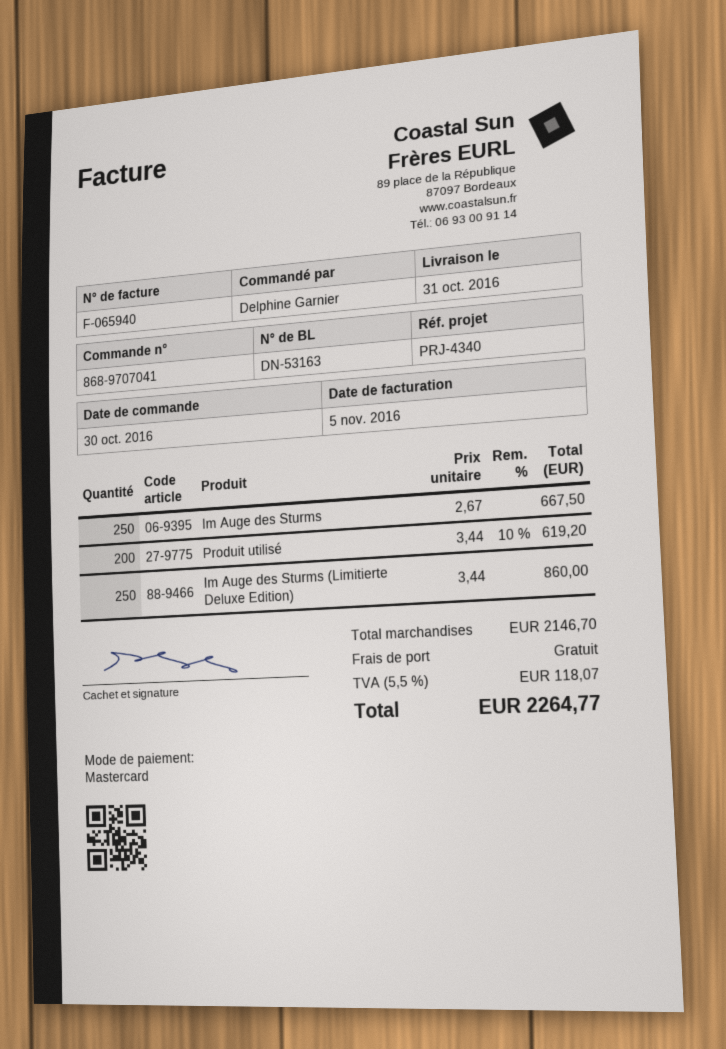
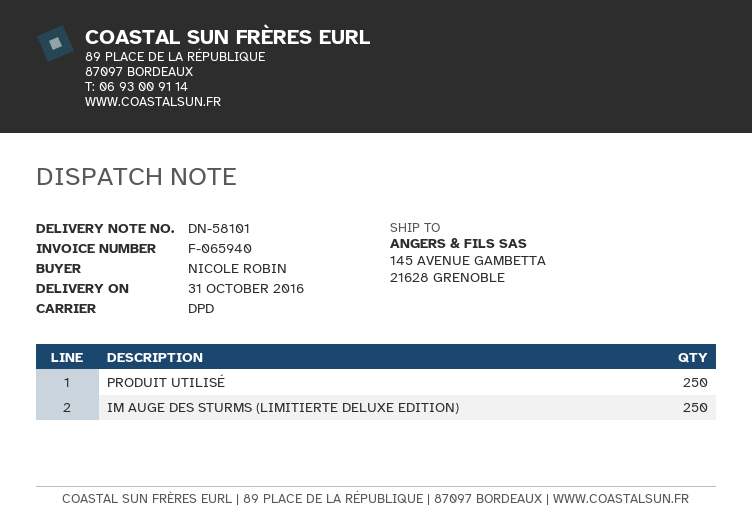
delivery note number: DN-53163 -> DN-58101
ordered by: Delphine Garnier -> NICOLE ROBIN
Im Auge des Sturms: 250 -> none
Produit utilisé: 200 -> 250

